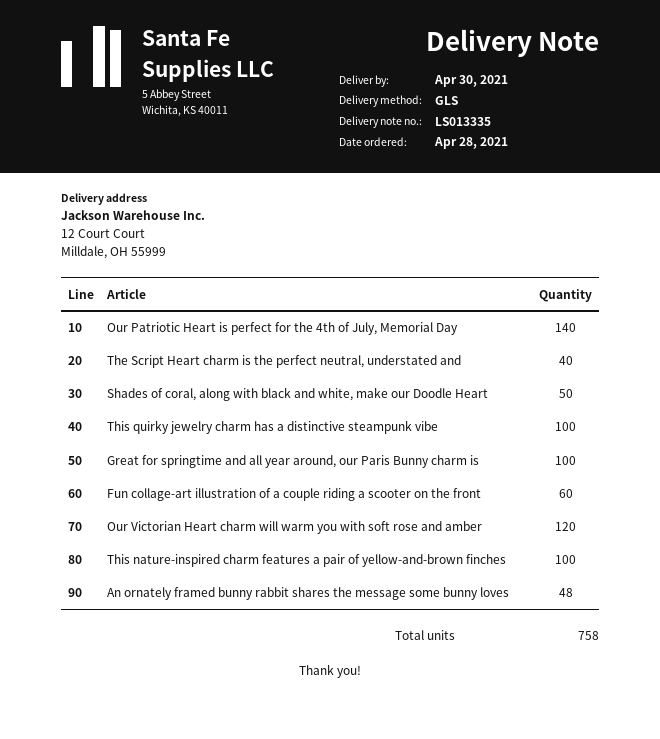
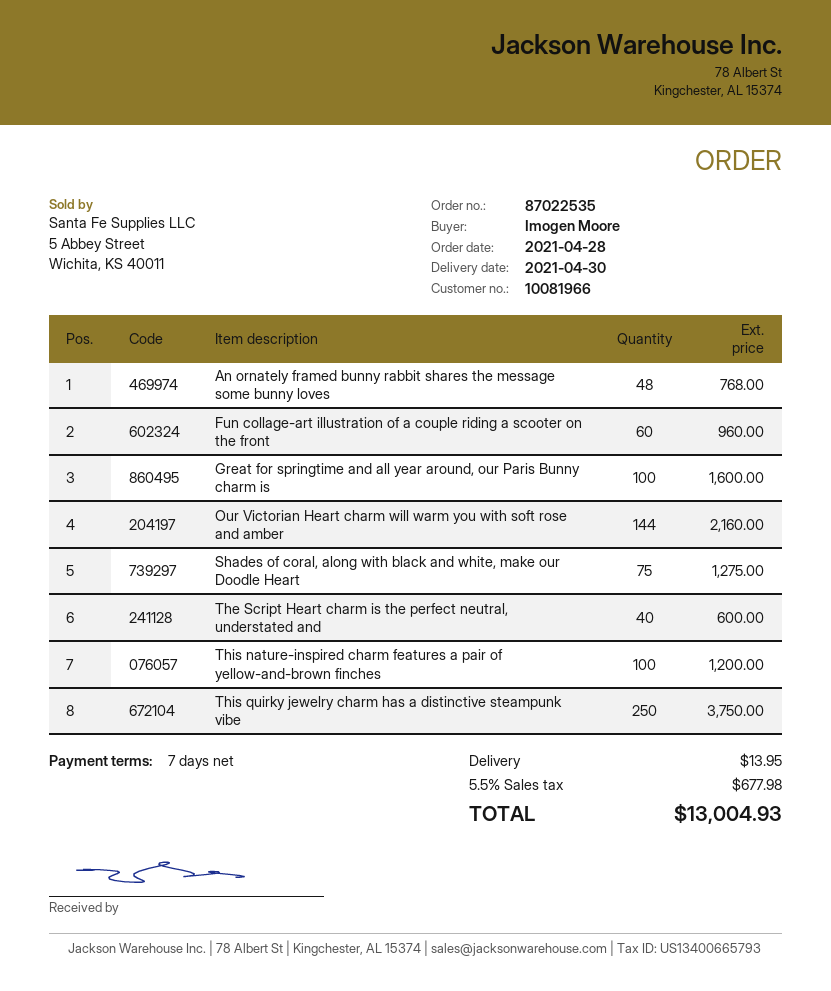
Our Patriotic Heart is perfect for the 4th of July, Memorial Day: 140 -> none
Shades of coral, along with black and white, make our Doodle Heart: 50 -> 75
This quirky jewelry charm has a distinctive steampunk vibe: 100 -> 250
Our Victorian Heart charm will warm you with soft rose and amber: 120 -> 144

